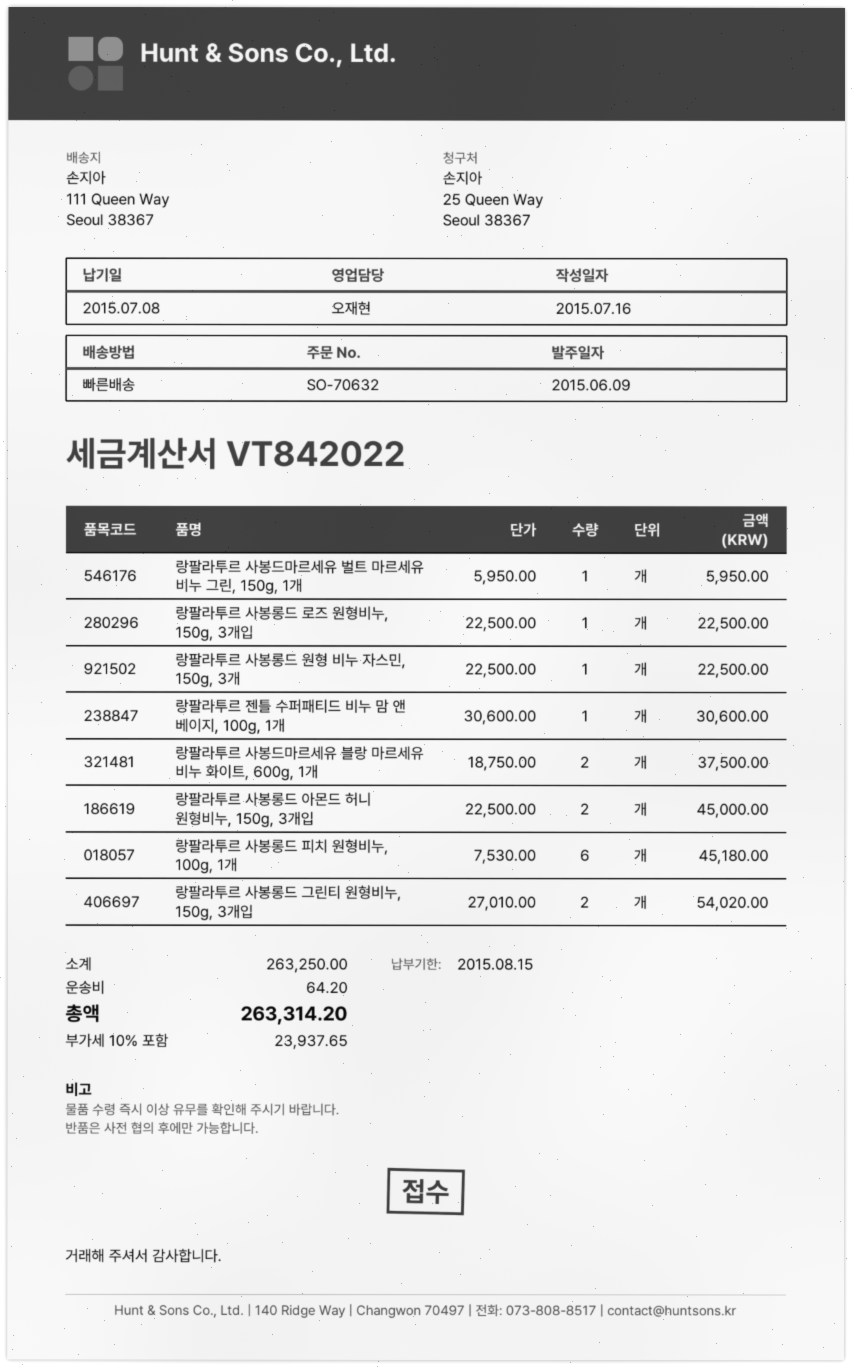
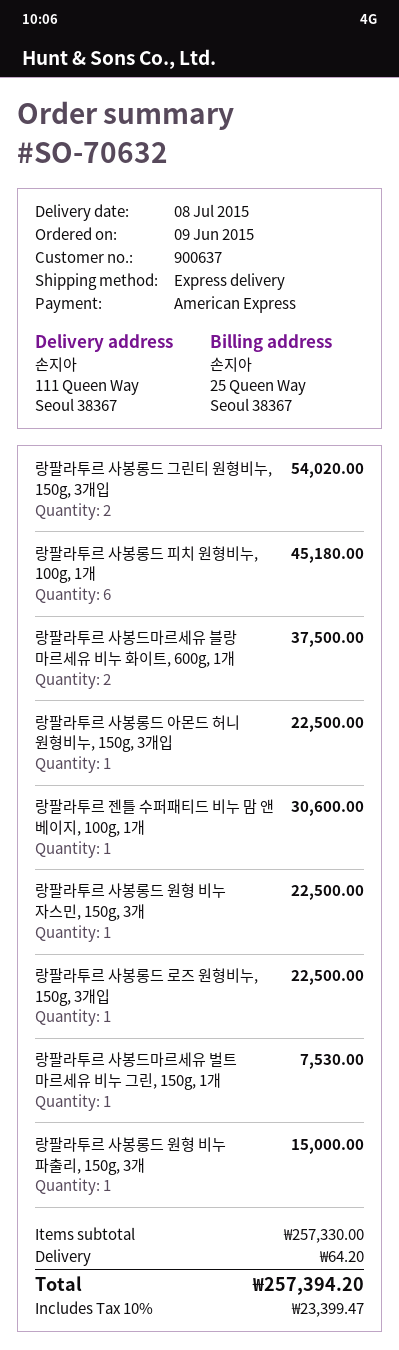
랑팔라투르 사봉드마르세유 벌트 마르세유 비누 그린, 150g, 1개: 1 for 5950.00 -> 1 for 7530.00
랑팔라투르 사봉롱드 아몬드 허니 원형비누, 150g, 3개입: 2 for 45000.00 -> 1 for 22500.00
랑팔라투르 사봉롱드 원형 비누 파출리, 150g, 3개: none -> 1 for 15000.00
subtotal: 263250.00 -> 257330.00
tax: 10% = 23937.65 -> 10% = 23399.47
total: 263314.20 -> 257394.20

